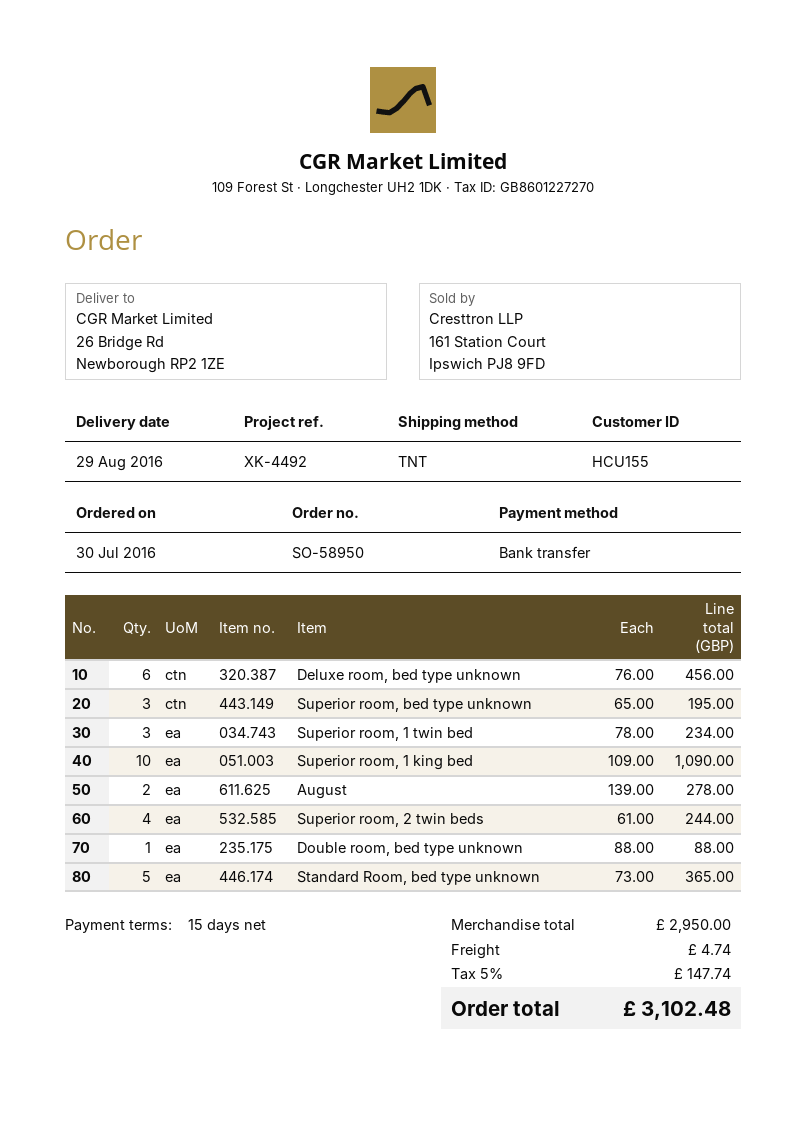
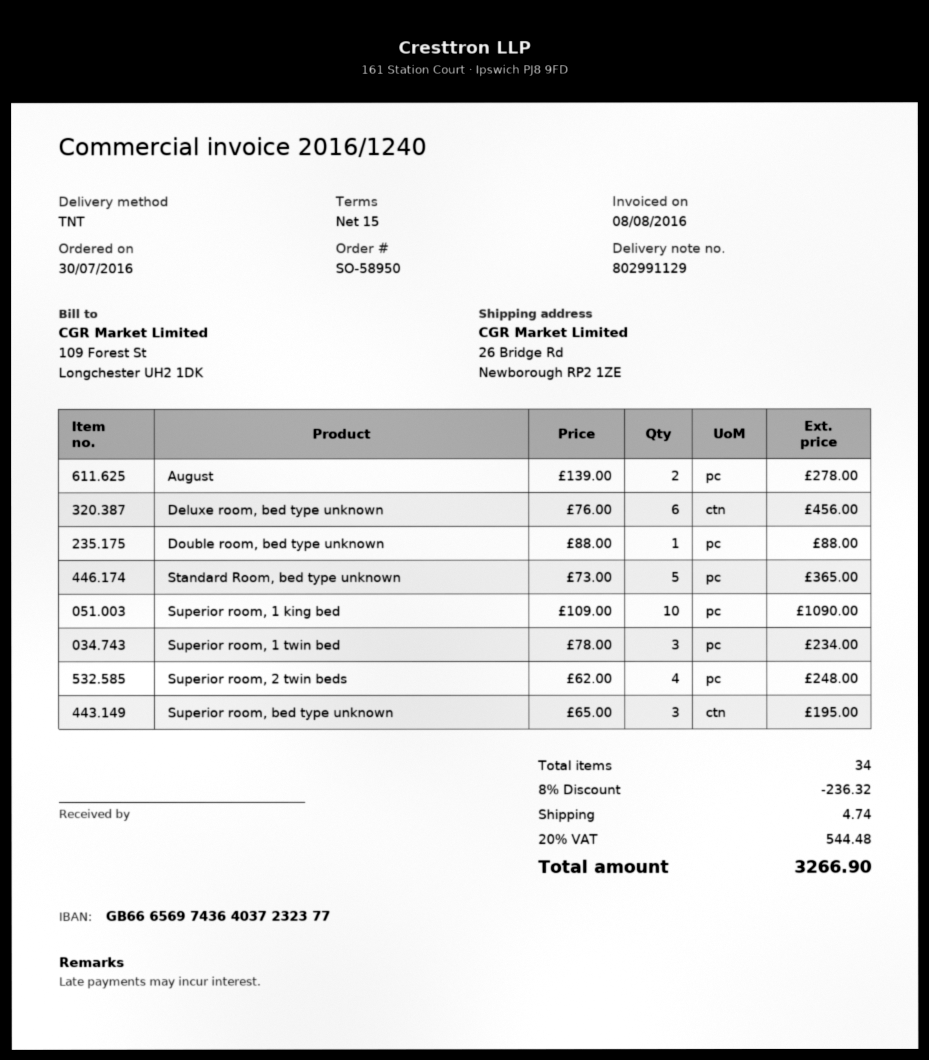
Superior room, 2 twin beds: 4 x 61.00 = 244.00 -> 4 x 62.00 = 248.00
discount: none -> 8% = 236.32
tax: 5% = 147.74 -> 20% = 544.48
total: 3102.48 -> 3266.90

